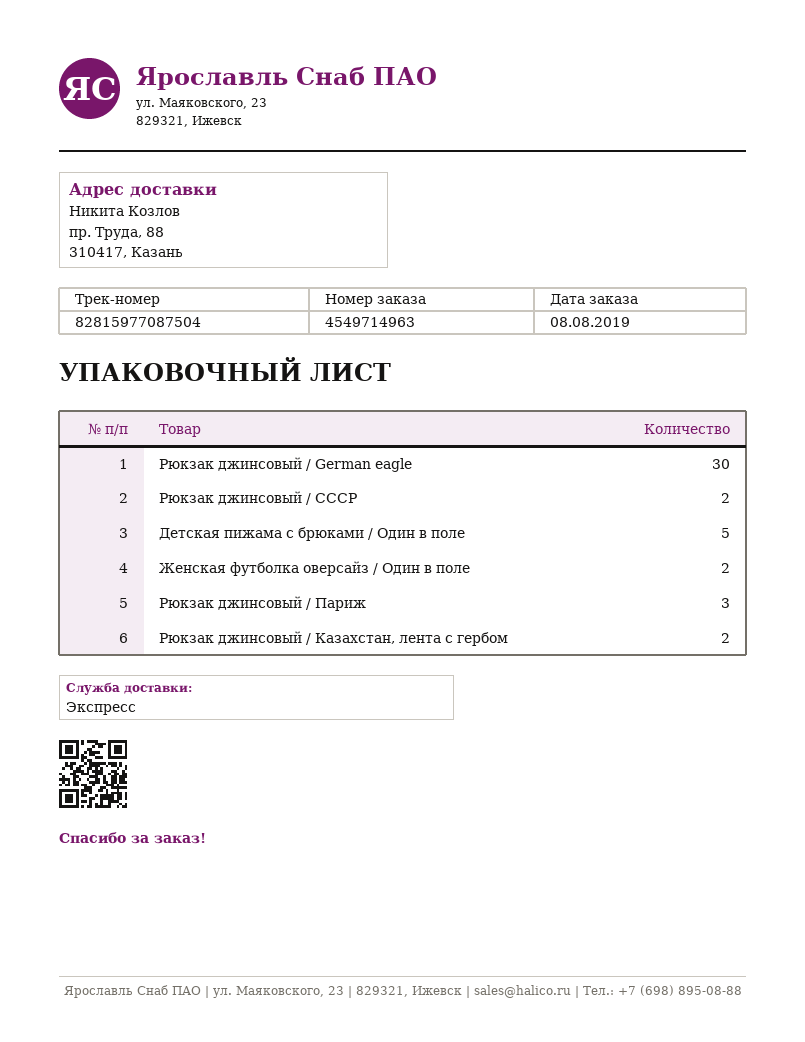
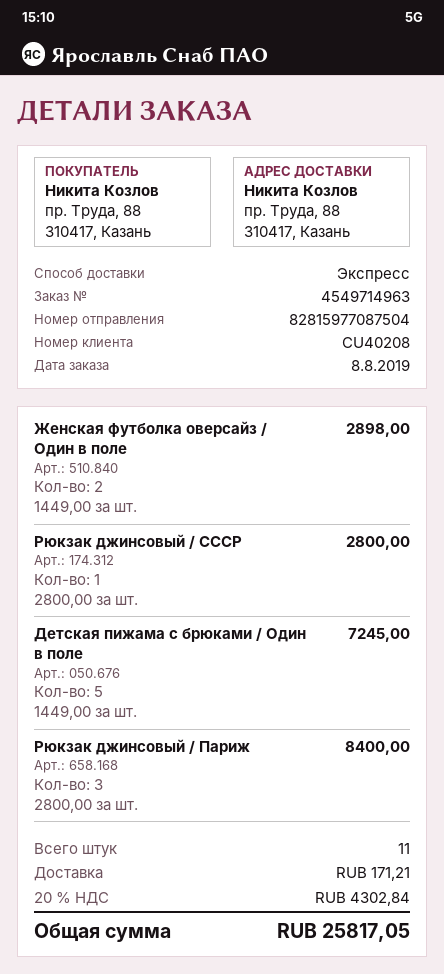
Рюкзак джинсовый / German eagle: 30 -> none
Рюкзак джинсовый / СССР: 2 -> 1
Рюкзак джинсовый / Казахстан, лента с гербом: 2 -> none

